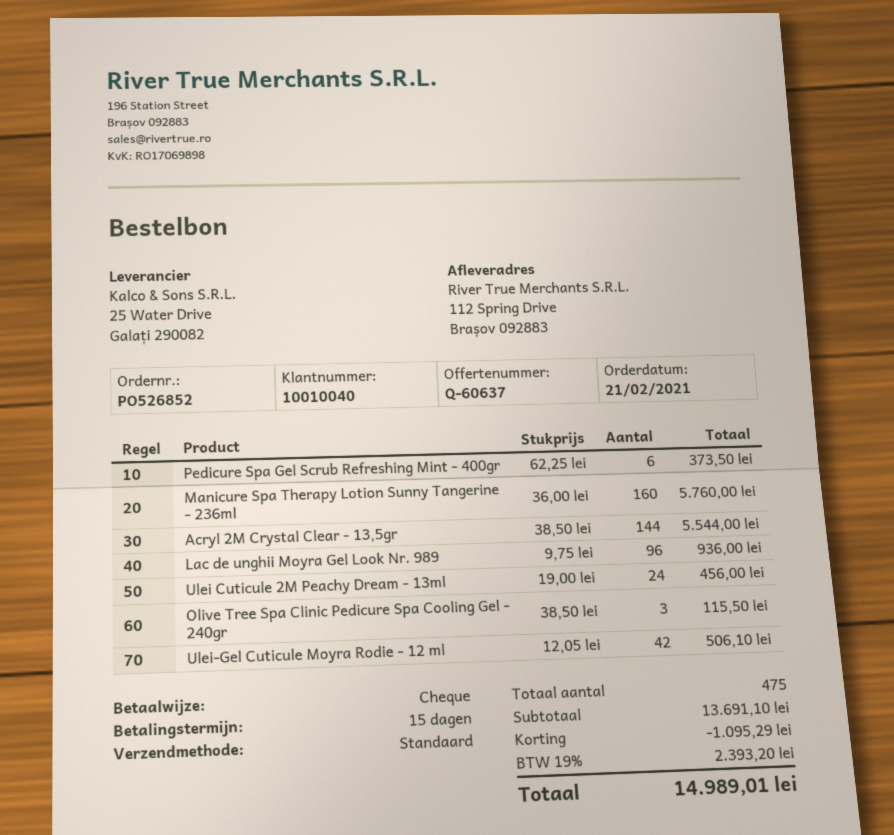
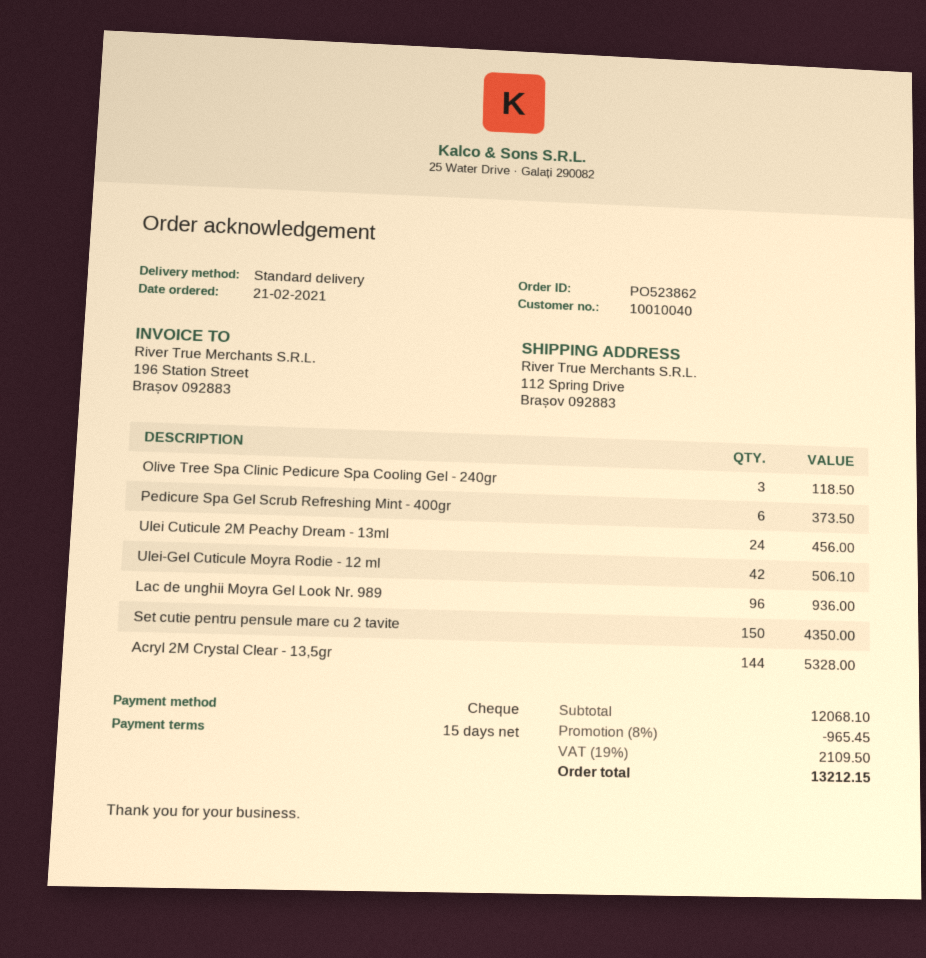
order number: PO526852 -> PO523862
Manicure Spa Therapy Lotion Sunny Tangerine - 236ml: 160 for 5760.00 -> none
Acryl 2M Crystal Clear - 13,5gr: 144 for 5544.00 -> 144 for 5328.00
Olive Tree Spa Clinic Pedicure Spa Cooling Gel - 240gr: 3 for 115.50 -> 3 for 118.50
Set cutie pentru pensule mare cu 2 tavite: none -> 150 for 4350.00
subtotal: 13691.10 -> 12068.10
discount: 1095.29 -> 965.45
tax: 19% = 2393.20 -> 19% = 2109.50
total: 14989.01 -> 13212.15

